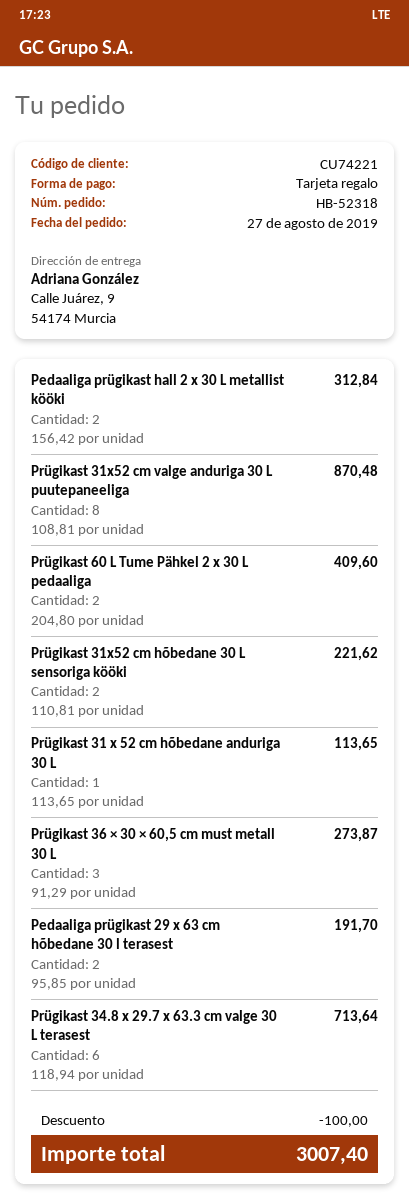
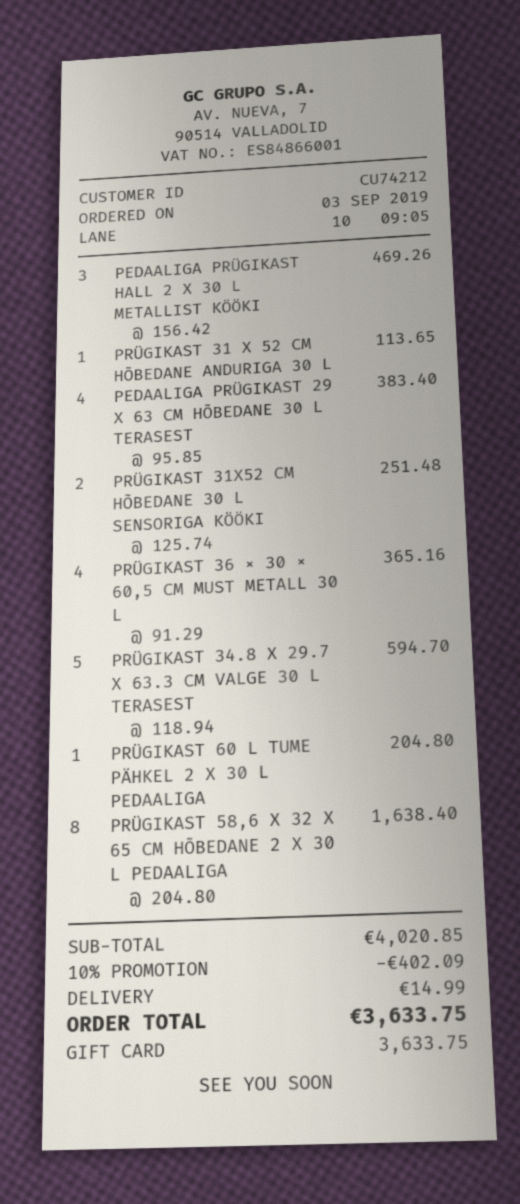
order date: 2019-08-27 -> 2019-09-03
customer number: CU74221 -> CU74212
Pedaaliga prügikast hall 2 x 30 L metallist kööki: 2 x 156.42 = 312.84 -> 3 x 156.42 = 469.26
Prügikast 31x52 cm valge anduriga 30 L puutepaneeliga: 8 x 108.81 = 870.48 -> none
Prügikast 60 L Tume Pähkel 2 x 30 L pedaaliga: 2 x 204.80 = 409.60 -> 1 x 204.80 = 204.80
Prügikast 31x52 cm hõbedane 30 L sensoriga kööki: 2 x 110.81 = 221.62 -> 2 x 125.74 = 251.48
Prügikast 36 × 30 × 60,5 cm must metall 30 L: 3 x 91.29 = 273.87 -> 4 x 91.29 = 365.16
Pedaaliga prügikast 29 x 63 cm hõbedane 30 l terasest: 2 x 95.85 = 191.70 -> 4 x 95.85 = 383.40
Prügikast 34.8 x 29.7 x 63.3 cm valge 30 L terasest: 6 x 118.94 = 713.64 -> 5 x 118.94 = 594.70
PRÜGIKAST 58,6 X 32 X 65 CM HÕBEDANE 2 X 30 L PEDAALIGA: none -> 8 x 204.80 = 1638.40
discount: 100.00 -> 402.09
shipping: none -> 14.99
total: 3007.40 -> 3633.75

